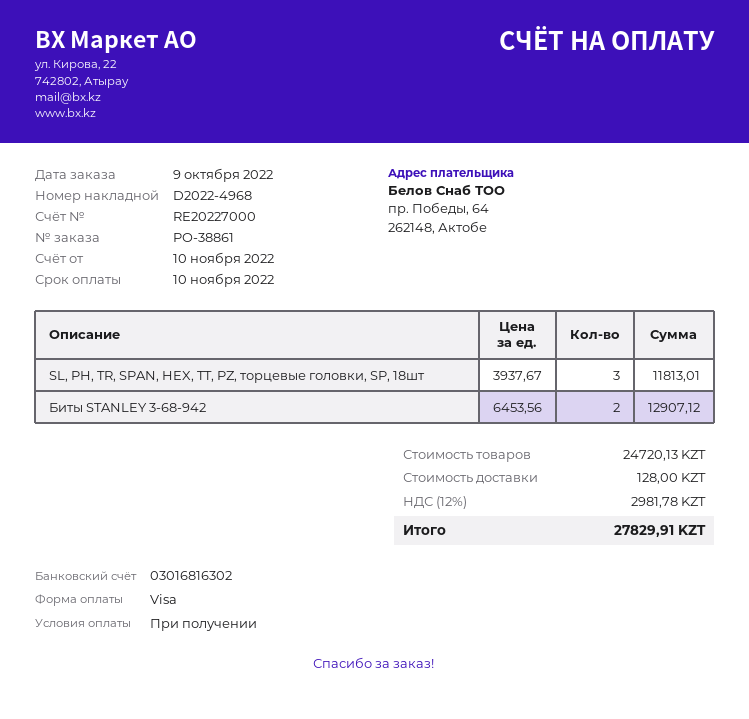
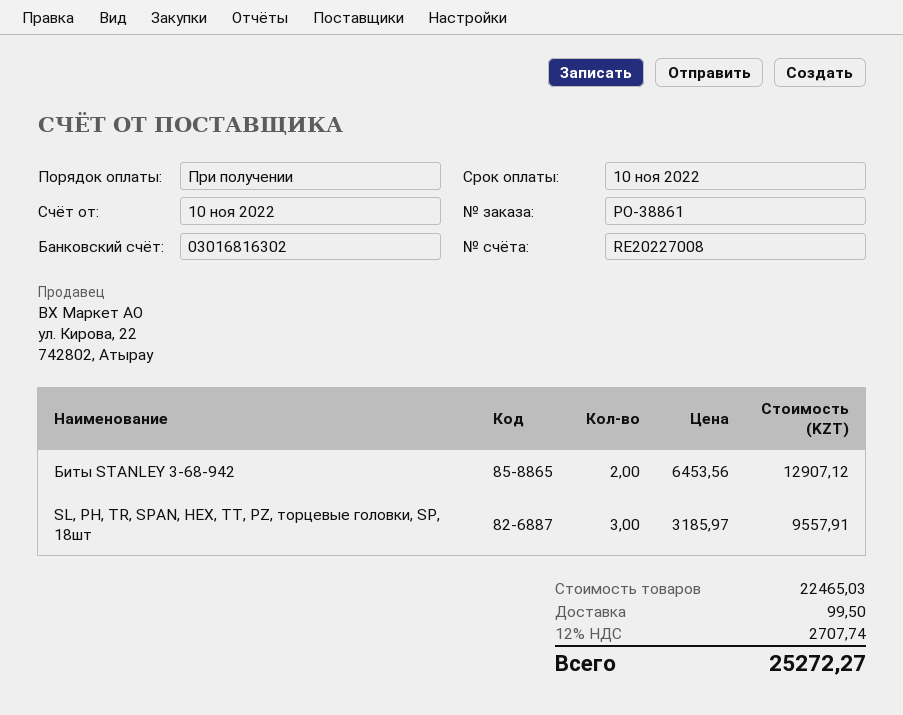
invoice number: RE20227000 -> RE20227008
SL, PH, TR, SPAN, HEX, TT, PZ, торцевые головки, SP, 18шт: 3 x 3937.67 = 11813.01 -> 3 x 3185.97 = 9557.91
subtotal: 24720.13 -> 22465.03
shipping: 128.00 -> 99.50
tax: 12% = 2981.78 -> 12% = 2707.74
total: 27829.91 -> 25272.27

